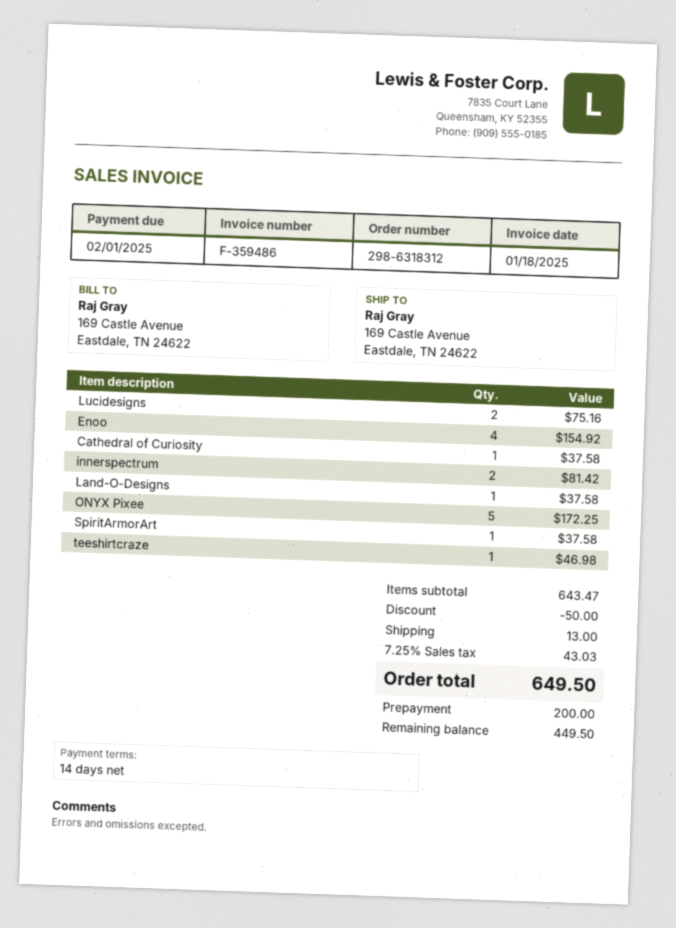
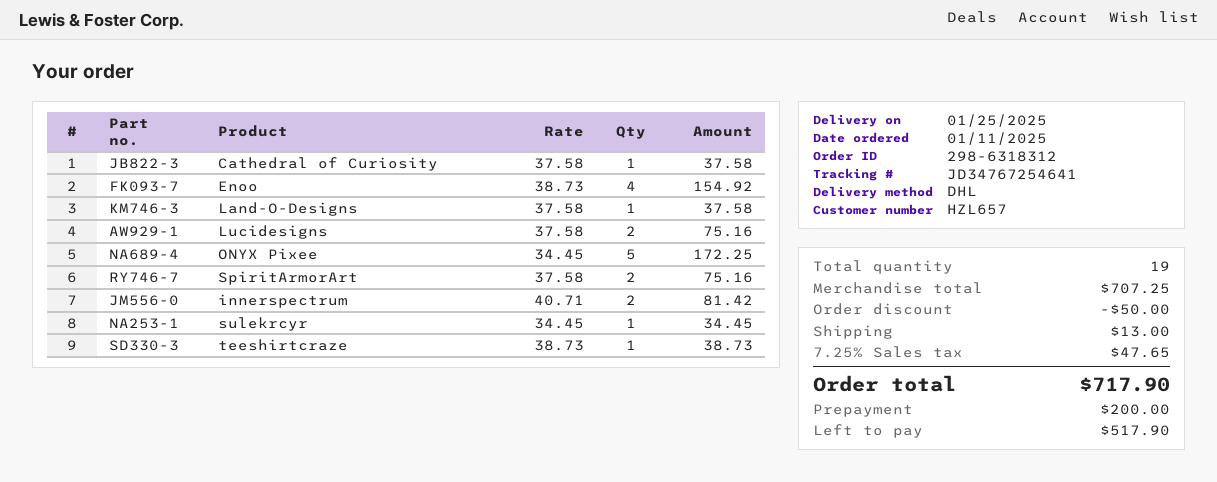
SpiritArmorArt: 1 for 37.58 -> 2 for 75.16
teeshirtcraze: 1 for 46.98 -> 1 for 38.73
sulekrcyr: none -> 1 for 34.45
subtotal: 643.47 -> 707.25
tax: 7.25% = 43.03 -> 7.25% = 47.65
total: 649.50 -> 717.90
balance: 449.50 -> 517.90

